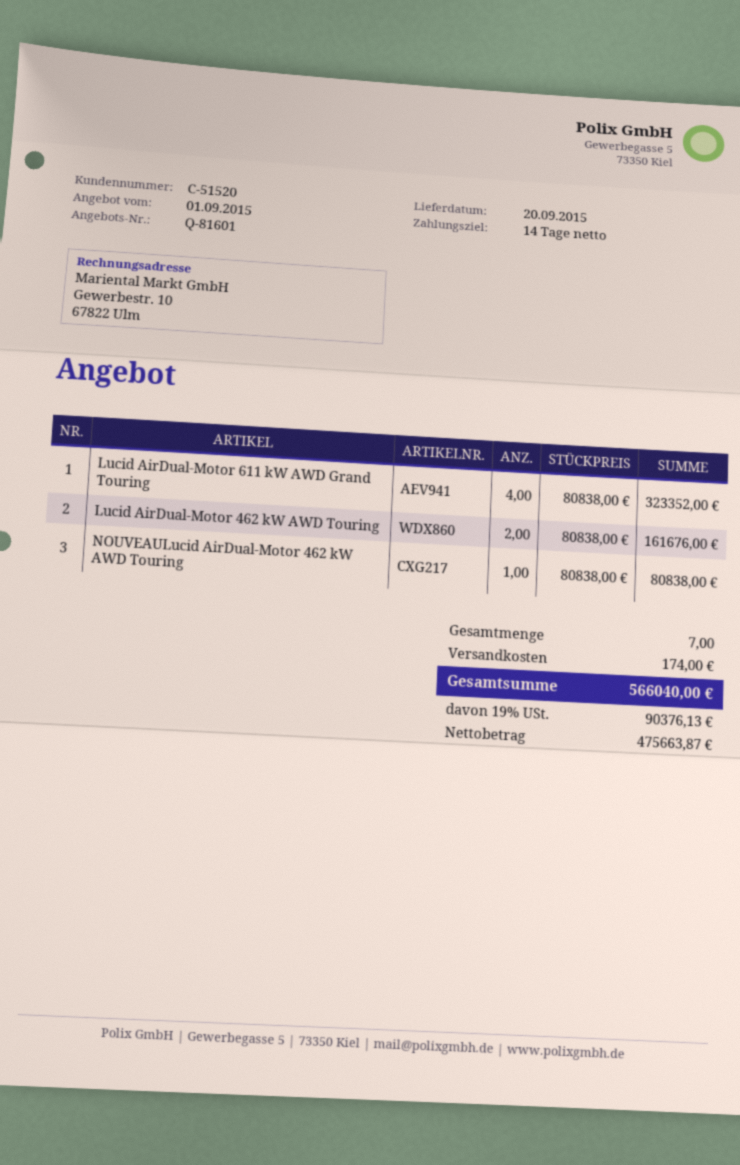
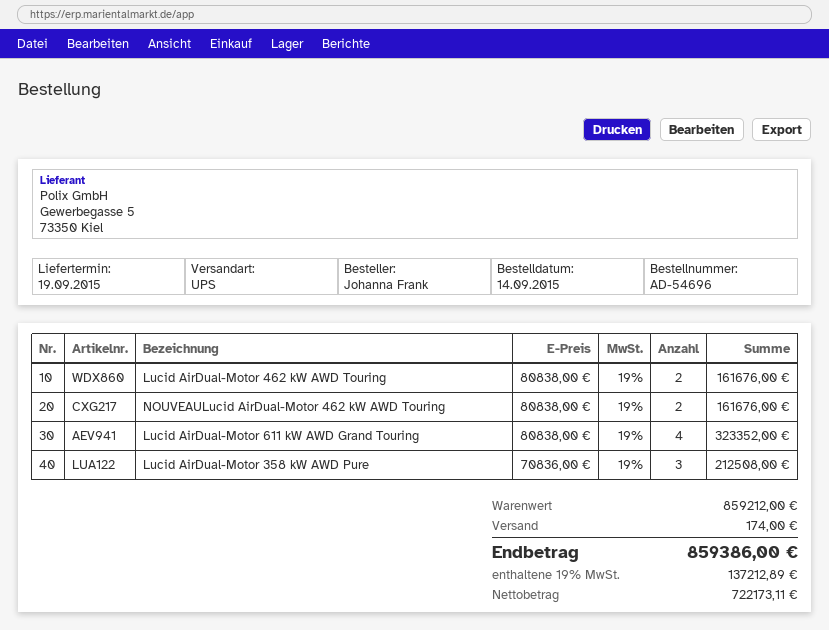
delivery date: 2015-09-20 -> 2015-09-19
NOUVEAULucid AirDual-Motor 462 kW AWD Touring: 1 x 80838.00 = 80838.00 -> 2 x 80838.00 = 161676.00
Lucid AirDual-Motor 358 kW AWD Pure: none -> 3 x 70836.00 = 212508.00
net: 475663.87 -> 722173.11
tax: 19% = 90376.13 -> 19% = 137212.89
total: 566040.00 -> 859386.00

